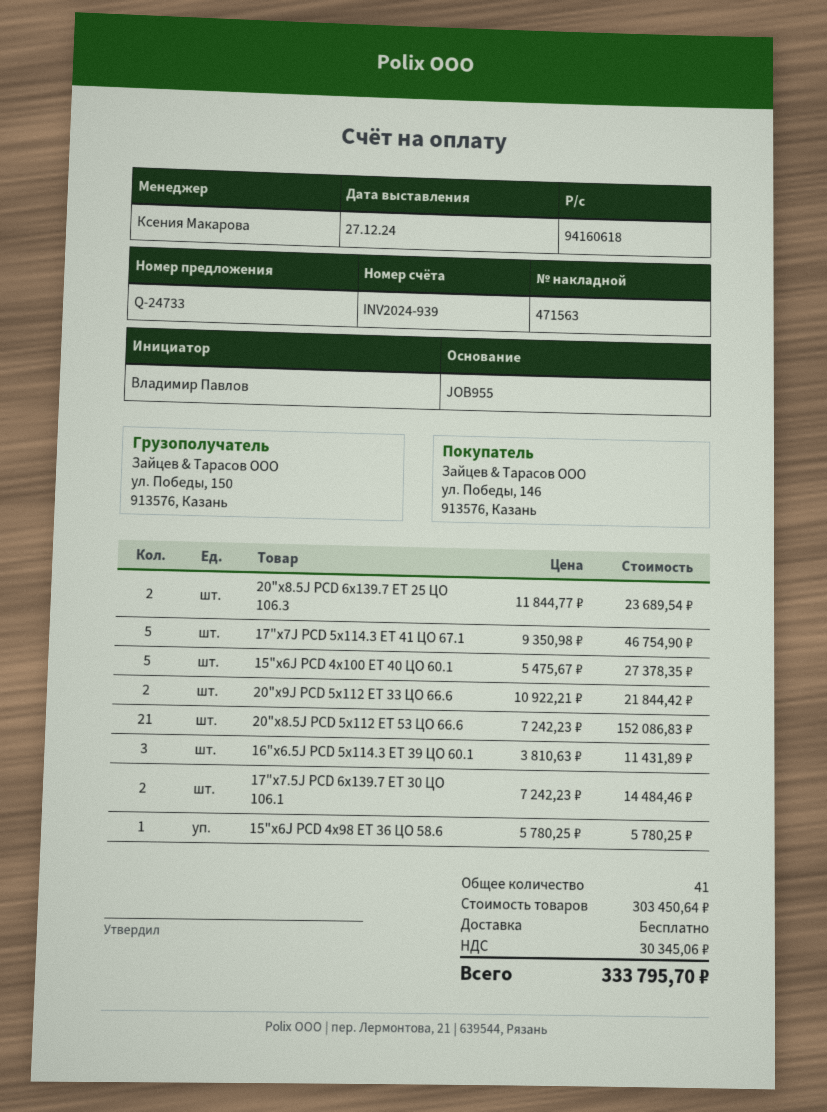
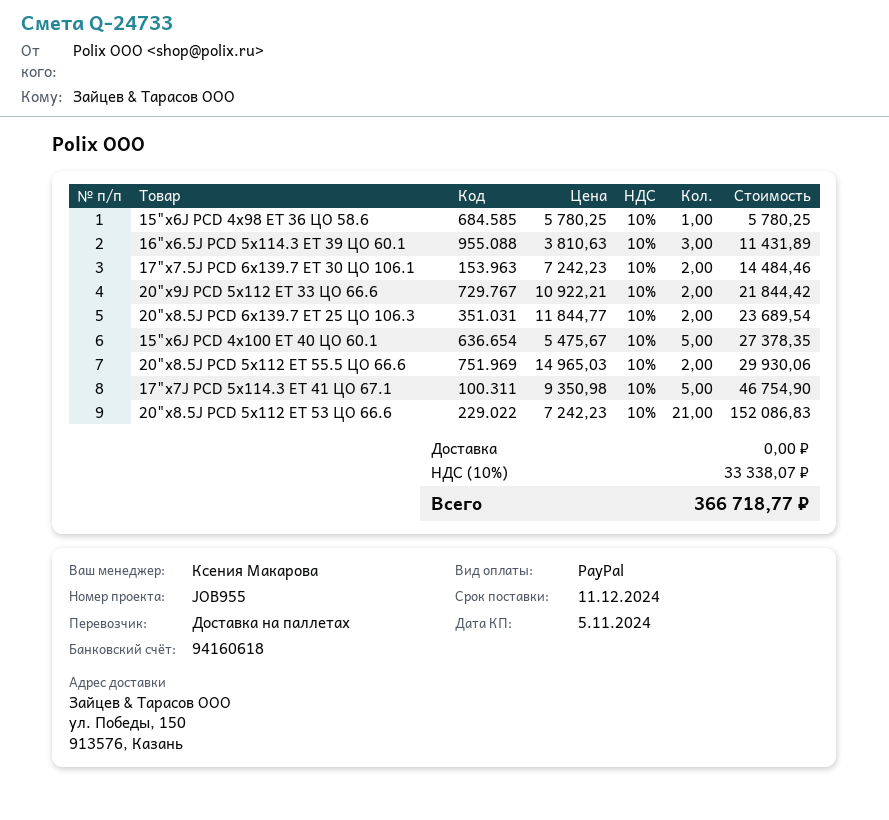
20"x8.5J PCD 5x112 ЕТ 55.5 ЦО 66.6: none -> 2 x 14965.03 = 29930.06
tax: 30345.06 -> 33338.07
total: 333795.70 -> 366718.77

